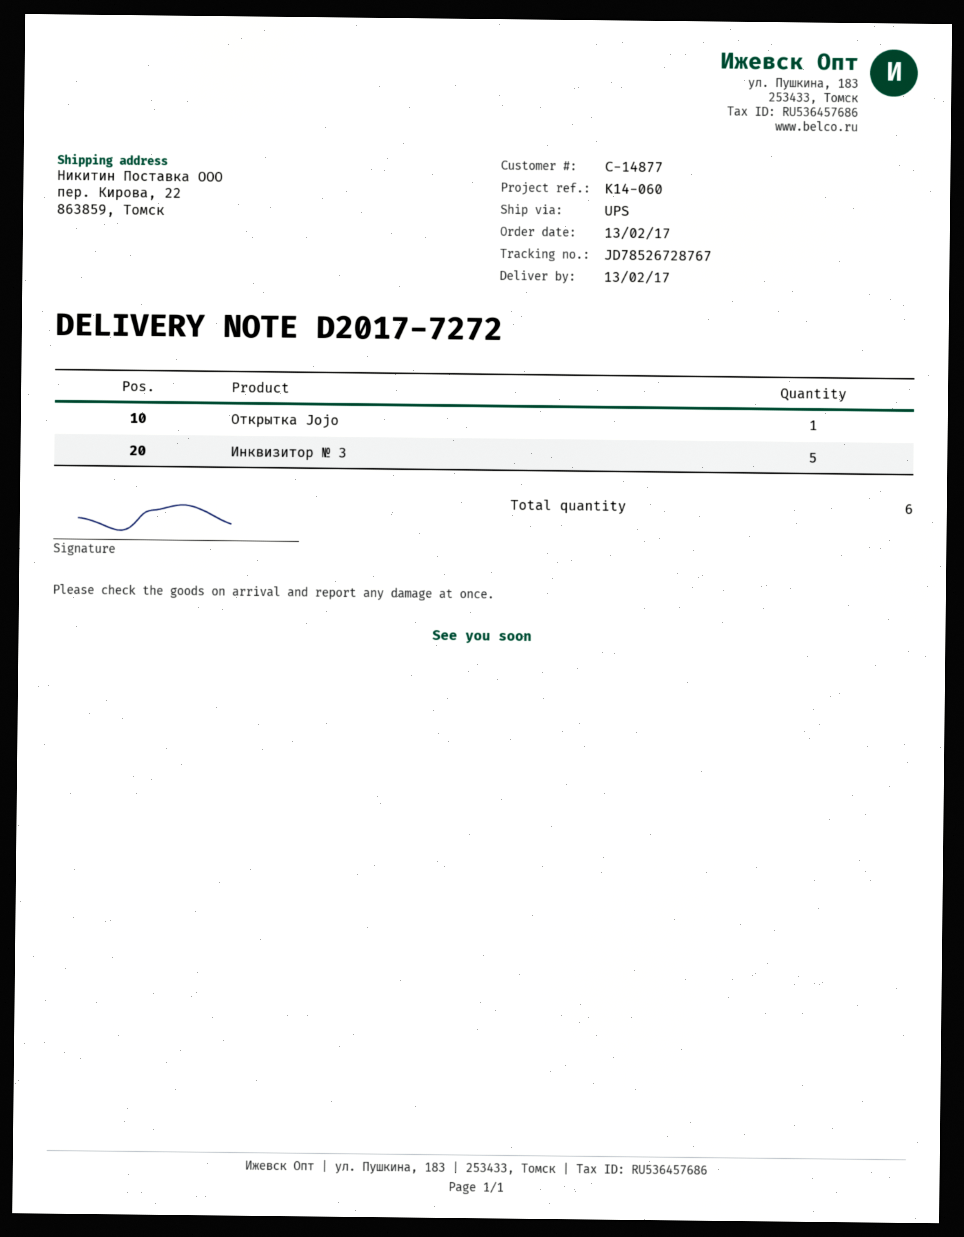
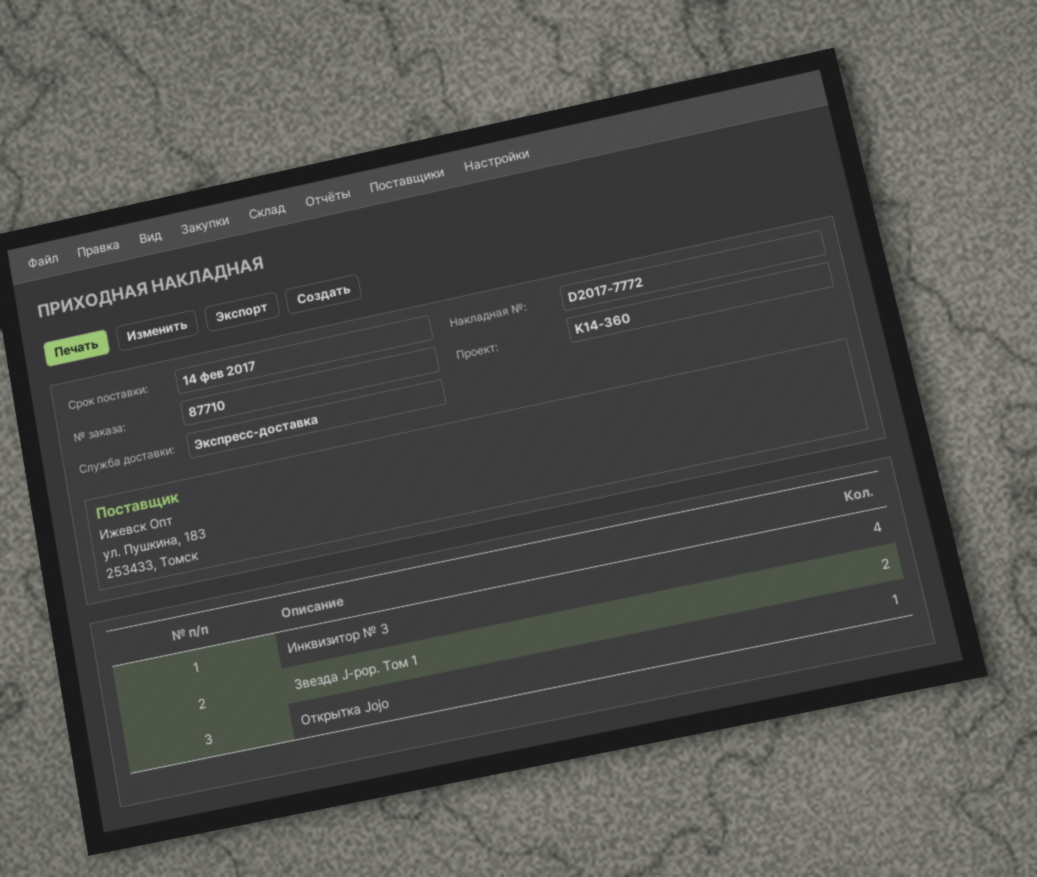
delivery note number: D2017-7272 -> D2017-7772
delivery date: 2017-02-13 -> 2017-02-14
reference: K14-060 -> K14-360
shipping method: UPS -> express
Инквизитор № 3: 5 -> 4
Звезда J-pop. Том 1: none -> 2

